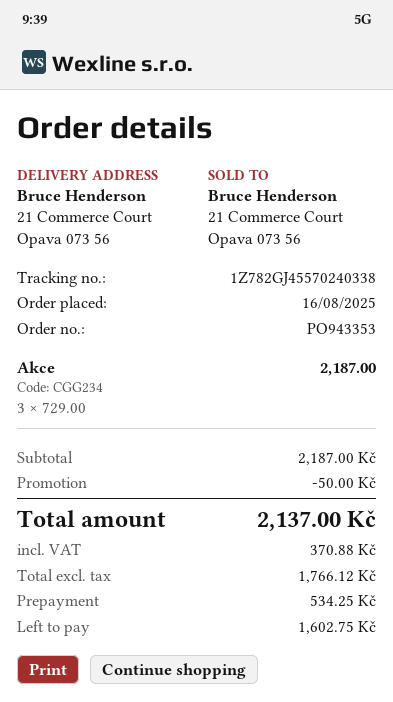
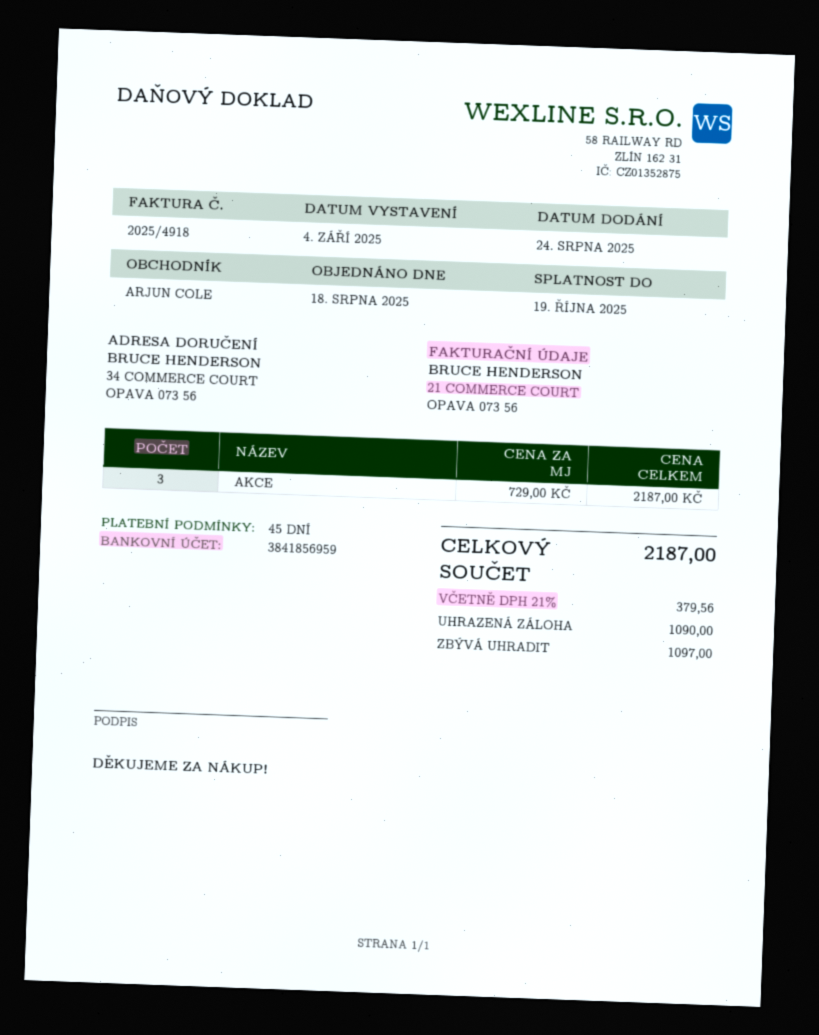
order date: 2025-08-16 -> 2025-08-18
ship to: 21 Commerce Court, Opava 073 56 -> 34 COMMERCE COURT, OPAVA 073 56
discount: 50.00 -> none
tax: 370.88 -> 379.56
total: 2137.00 -> 2187.00
deposit: 534.25 -> 1090.00
balance: 1602.75 -> 1097.00

